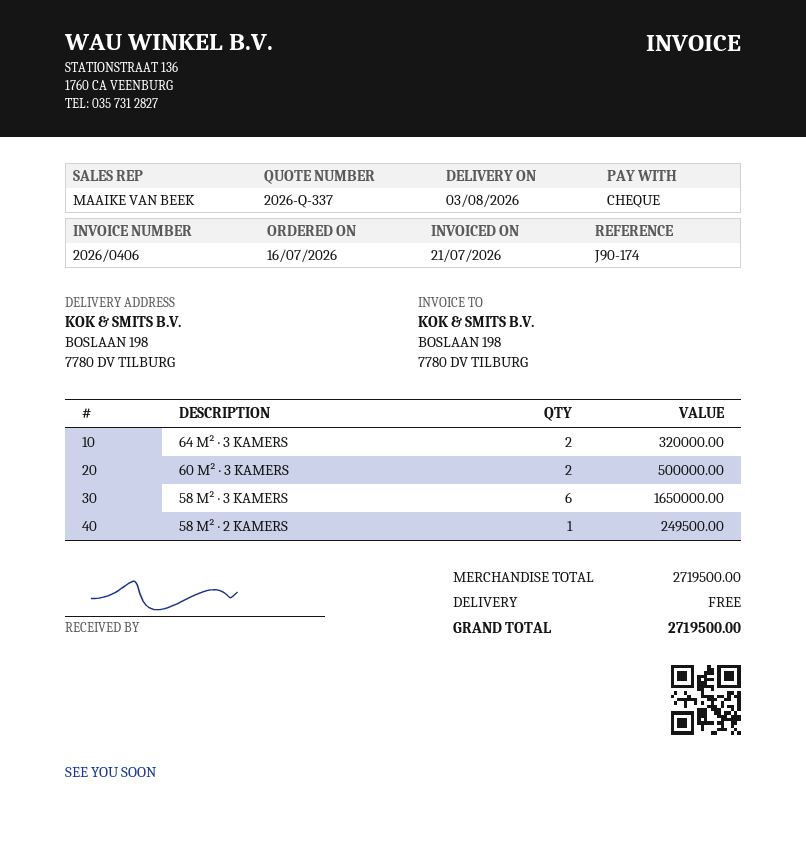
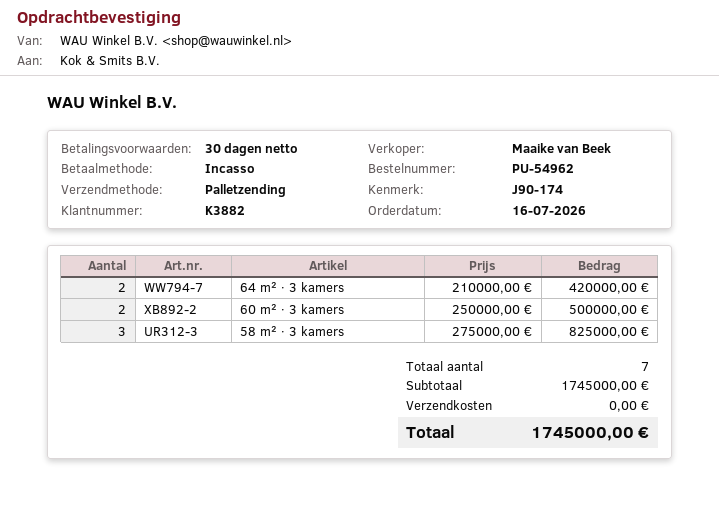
payment method: cheque -> direct debit
64 M² · 3 KAMERS: 2 for 320000.00 -> 2 for 420000.00
58 M² · 3 KAMERS: 6 for 1650000.00 -> 3 for 825000.00
58 M² · 2 KAMERS: 1 for 249500.00 -> none
subtotal: 2719500.00 -> 1745000.00
total: 2719500.00 -> 1745000.00

